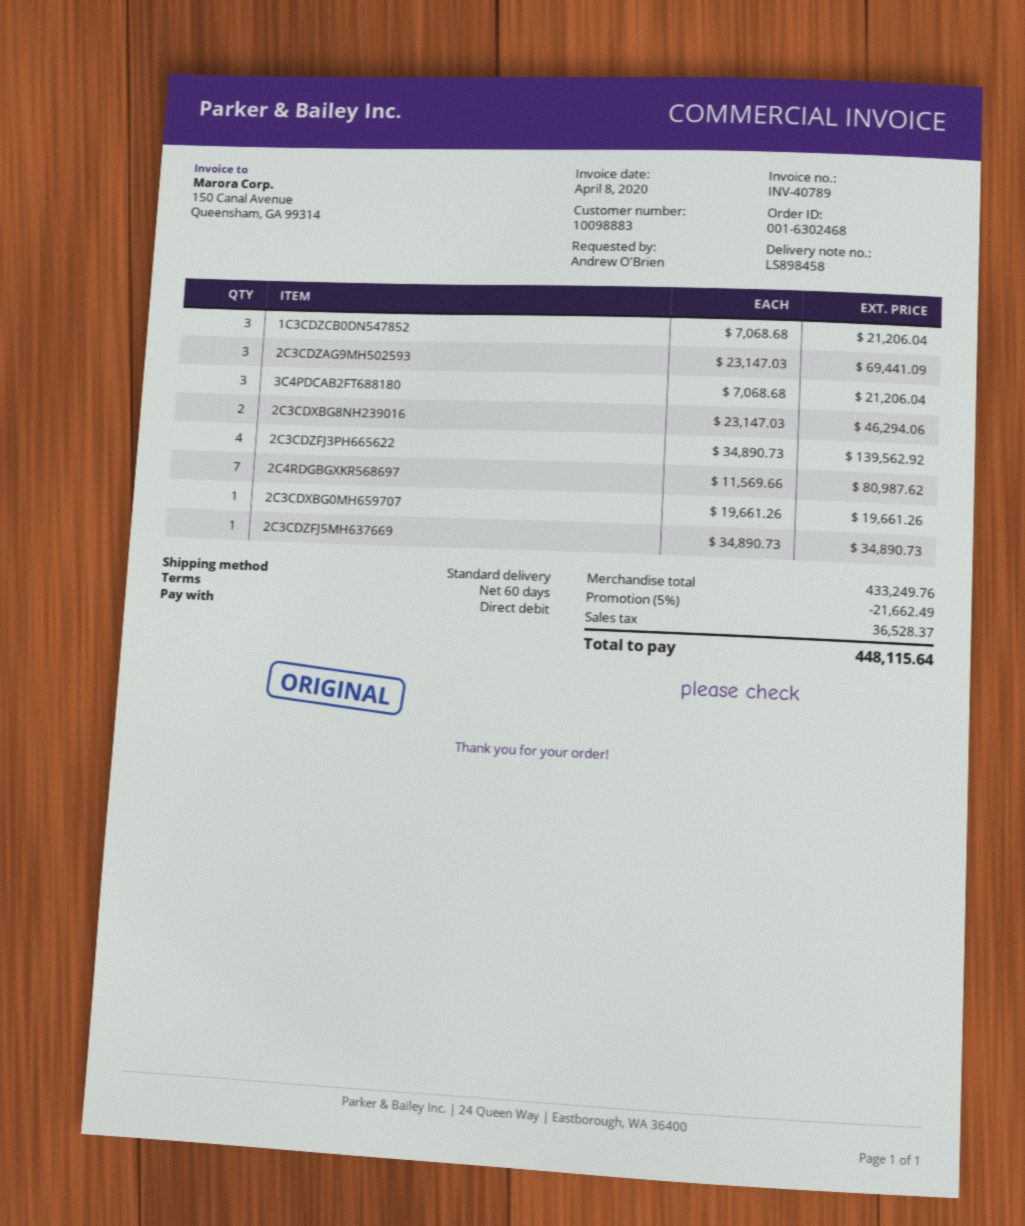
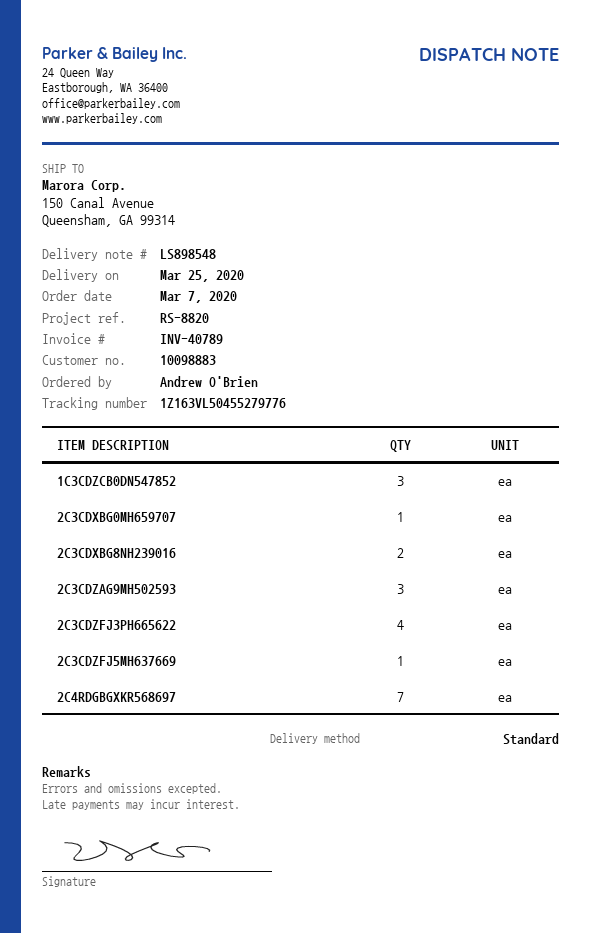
delivery note number: LS898458 -> LS898548
3C4PDCAB2FT688180: 3 -> none

